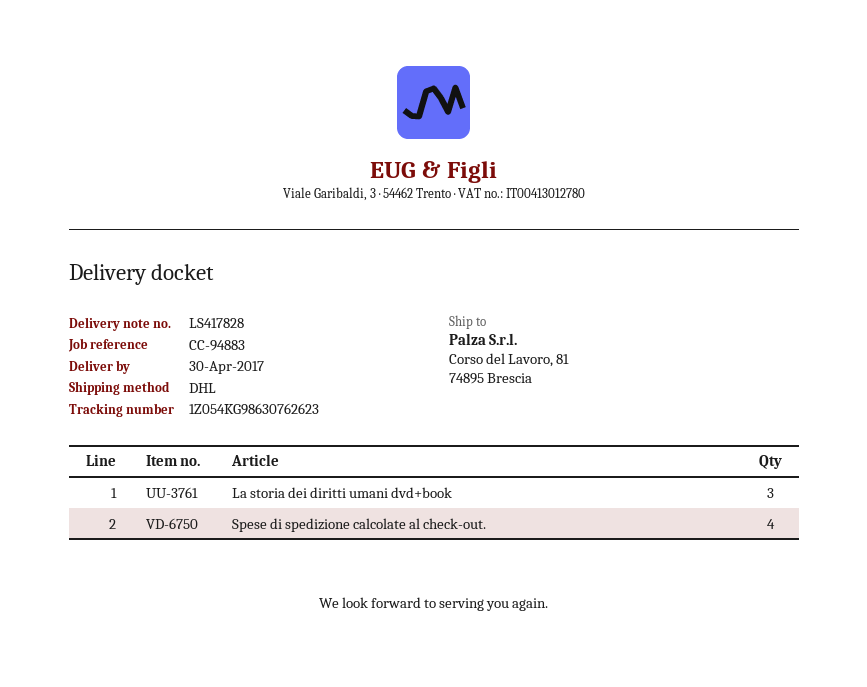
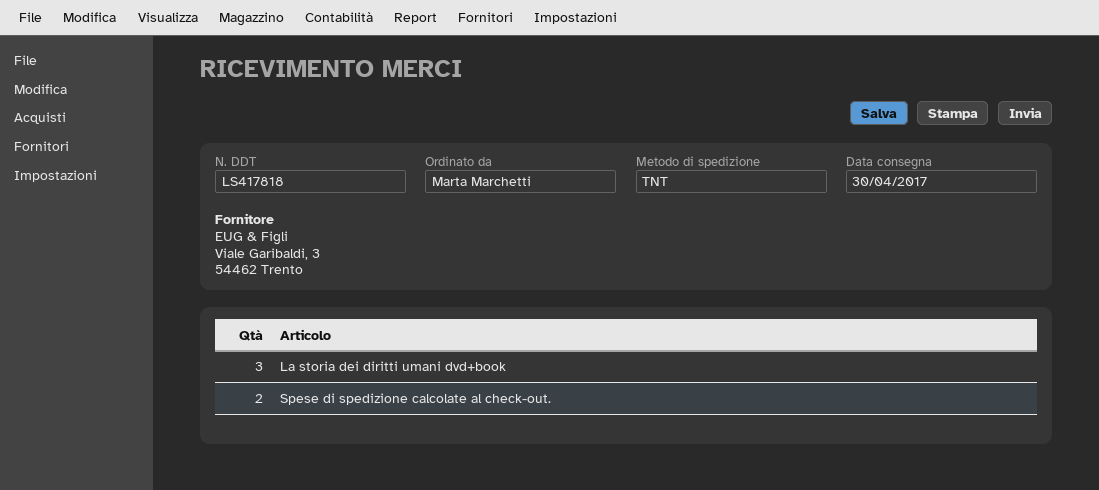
delivery note number: LS417828 -> LS417818
shipping method: DHL -> TNT
Spese di spedizione calcolate al check-out.: 4 -> 2

